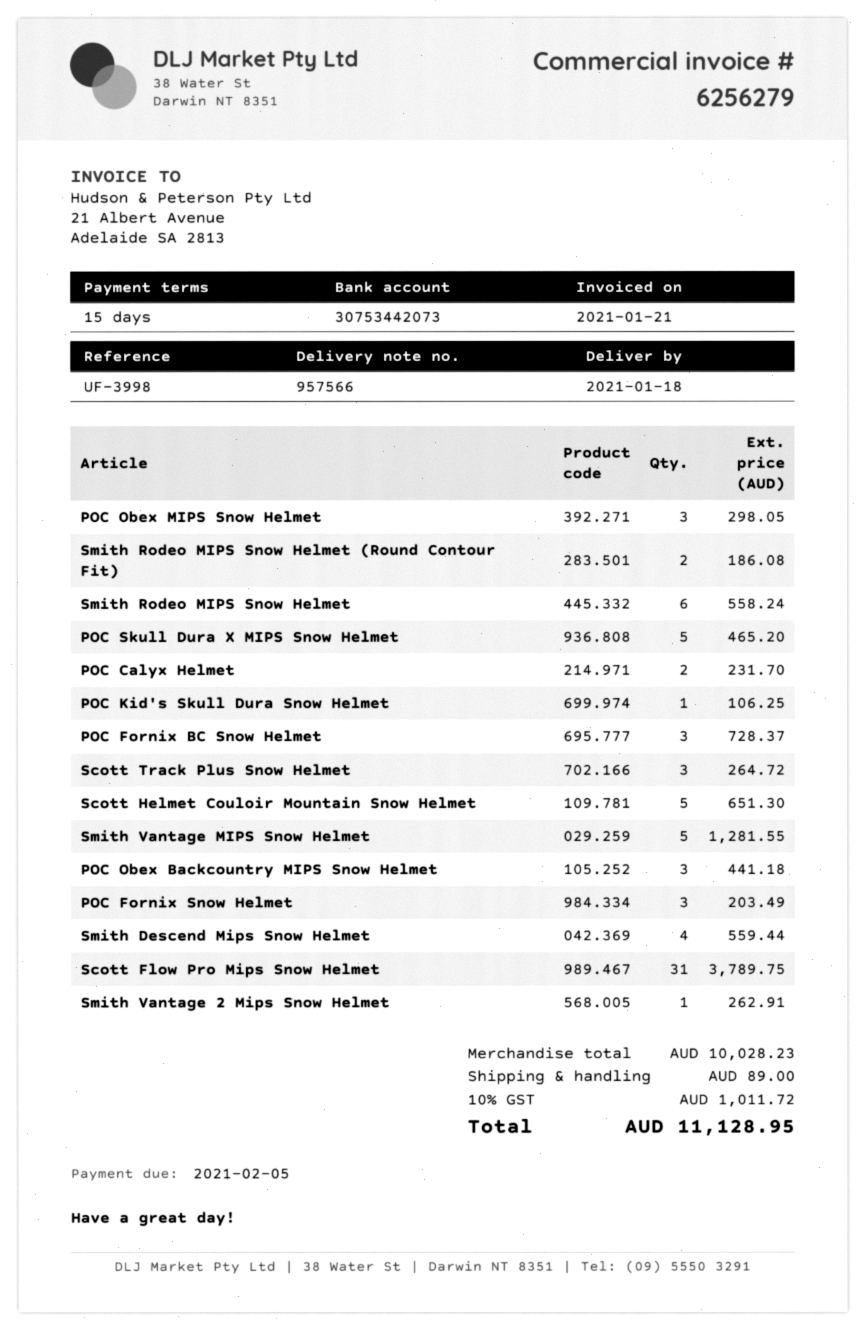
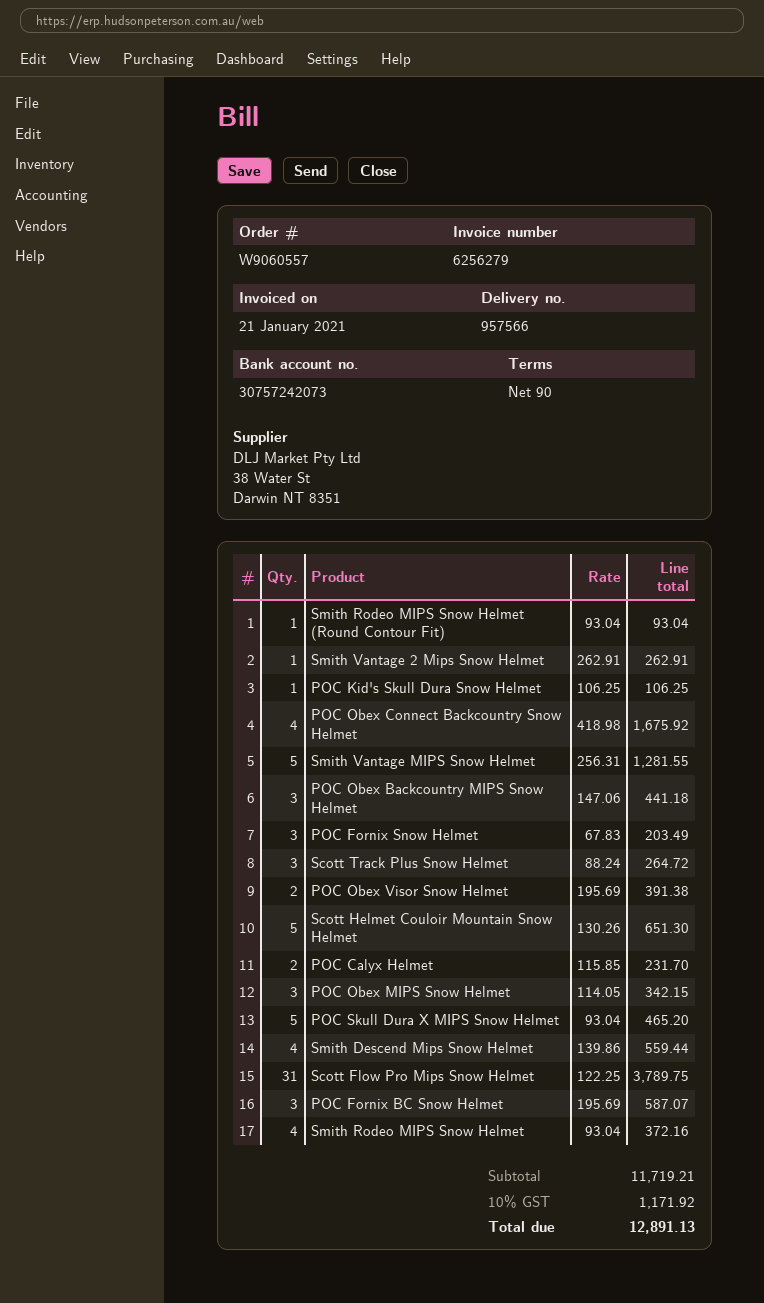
payment terms: 15 days -> 90 days
bank account: 30753442073 -> 30757242073
POC Obex MIPS Snow Helmet: 3 for 298.05 -> 3 for 342.15
Smith Rodeo MIPS Snow Helmet (Round Contour Fit): 2 for 186.08 -> 1 for 93.04
Smith Rodeo MIPS Snow Helmet: 6 for 558.24 -> 4 for 372.16
POC Fornix BC Snow Helmet: 3 for 728.37 -> 3 for 587.07
POC Obex Connect Backcountry Snow Helmet: none -> 4 for 1675.92
POC Obex Visor Snow Helmet: none -> 2 for 391.38
subtotal: 10028.23 -> 11719.21
shipping: 89.00 -> none
tax: 10% = 1011.72 -> 10% = 1171.92
total: 11128.95 -> 12891.13

